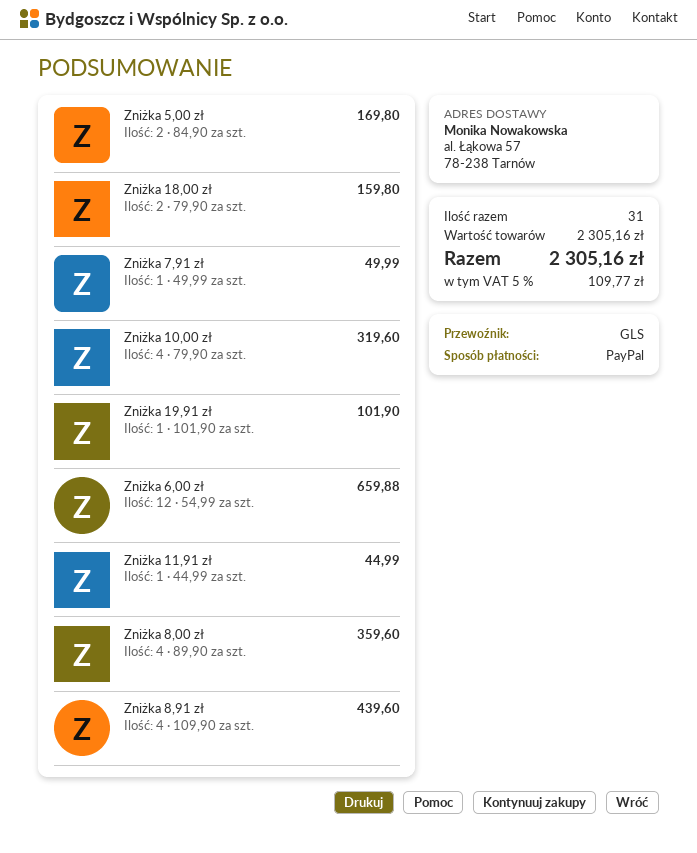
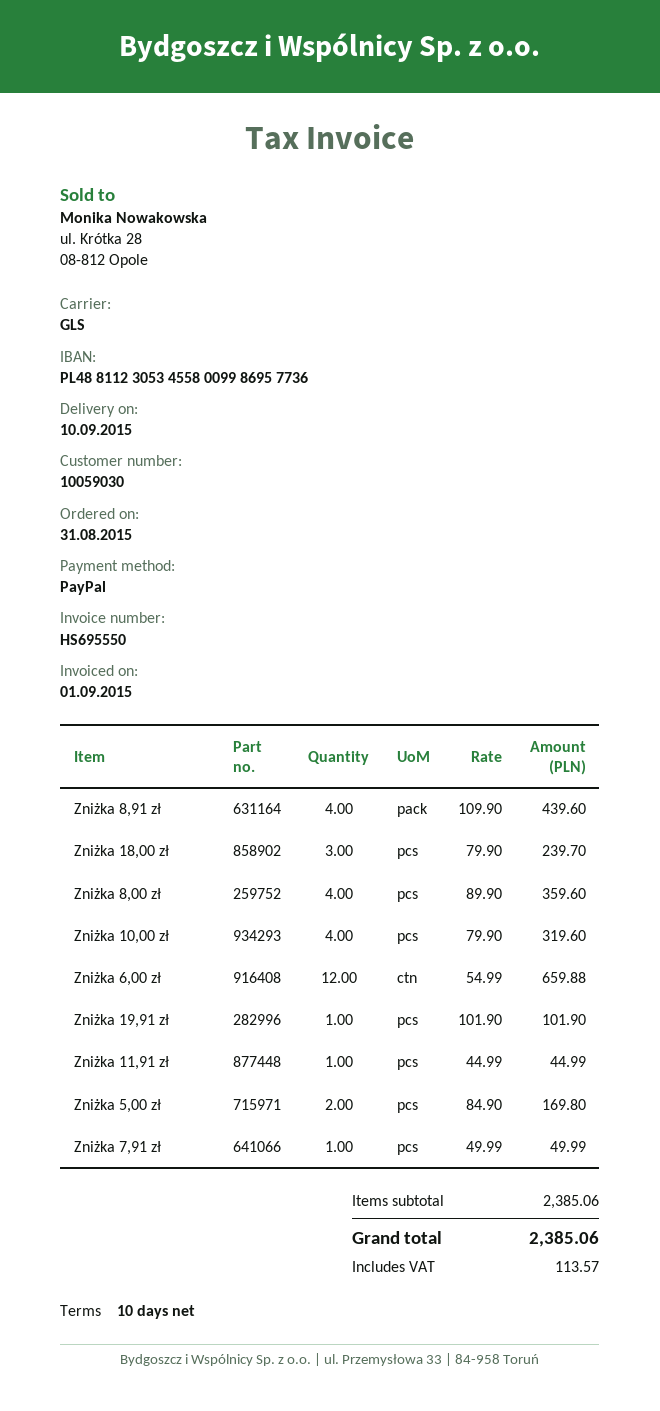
Zniżka 18,00 zł: 2 x 79.90 = 159.80 -> 3 x 79.90 = 239.70
subtotal: 2305.16 -> 2385.06
tax: 109.77 -> 113.57
total: 2305.16 -> 2385.06

